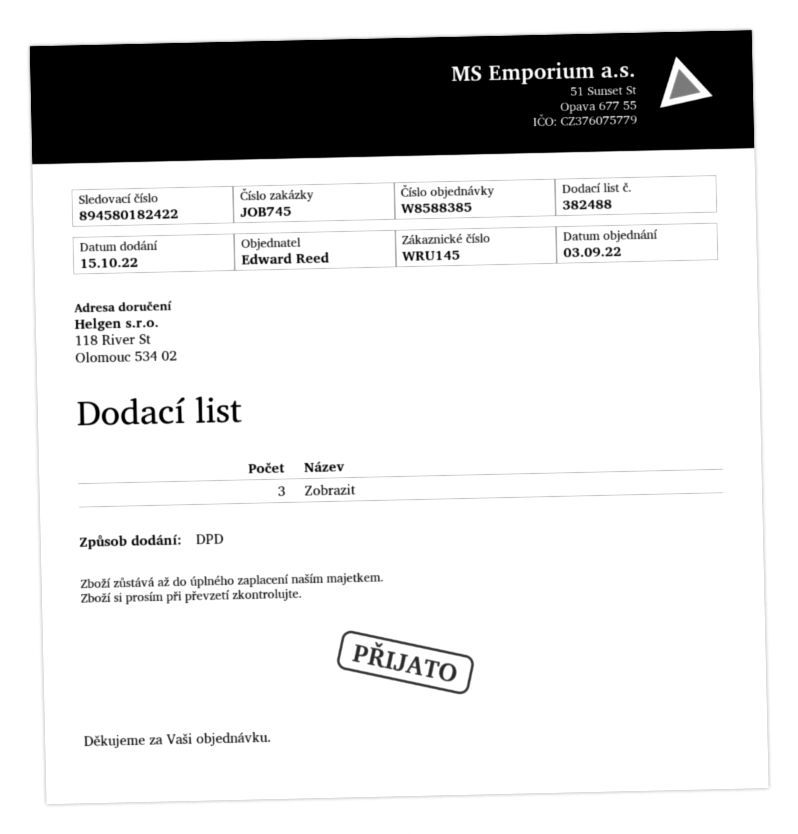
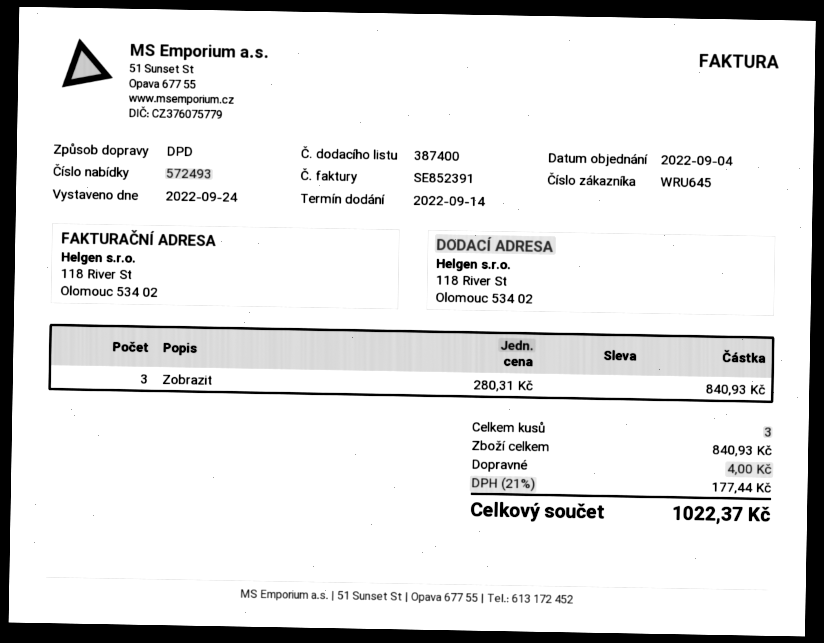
order date: 2022-09-03 -> 2022-09-04
delivery note number: 382488 -> 387400
delivery date: 2022-10-15 -> 2022-09-14
customer number: WRU145 -> WRU645

